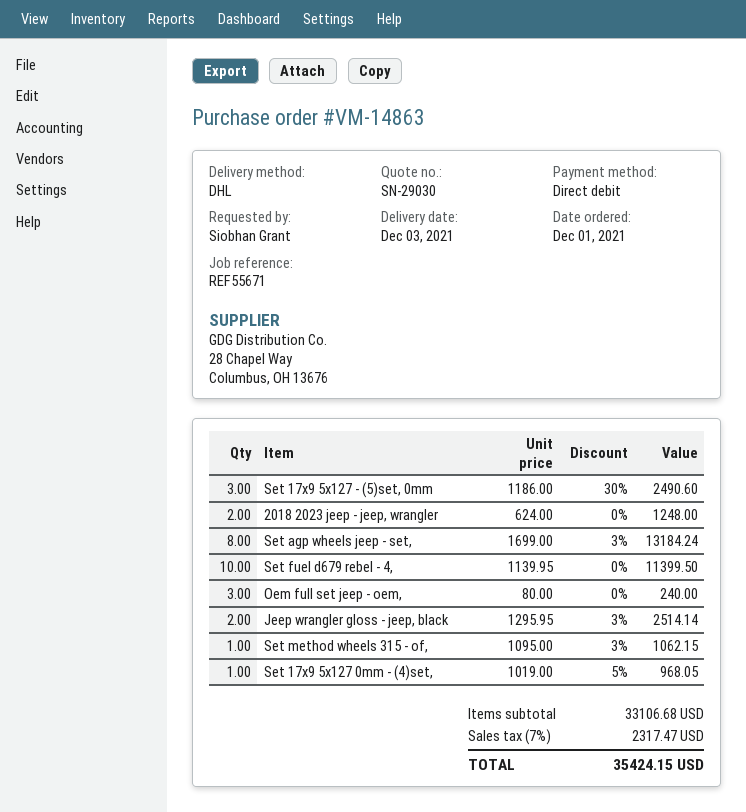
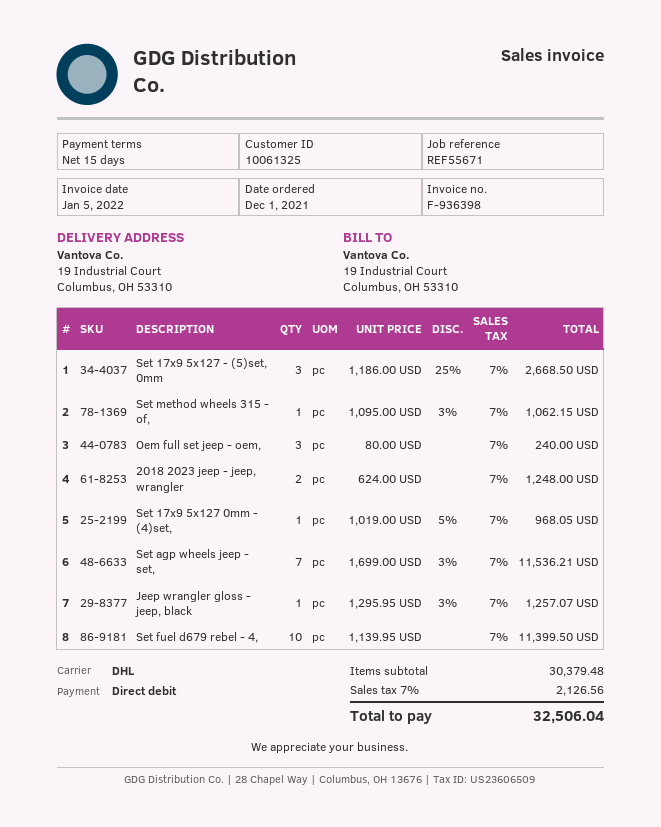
Set 17x9 5x127 - (5)set, 0mm: 3 x 1186.00 - 30% = 2490.60 -> 3 x 1186.00 - 25% = 2668.50
Set agp wheels jeep - set,: 8 x 1699.00 - 3% = 13184.24 -> 7 x 1699.00 - 3% = 11536.21
Jeep wrangler gloss - jeep, black: 2 x 1295.95 - 3% = 2514.14 -> 1 x 1295.95 - 3% = 1257.07
subtotal: 33106.68 -> 30379.48
tax: 7% = 2317.47 -> 7% = 2126.56
total: 35424.15 -> 32506.04

